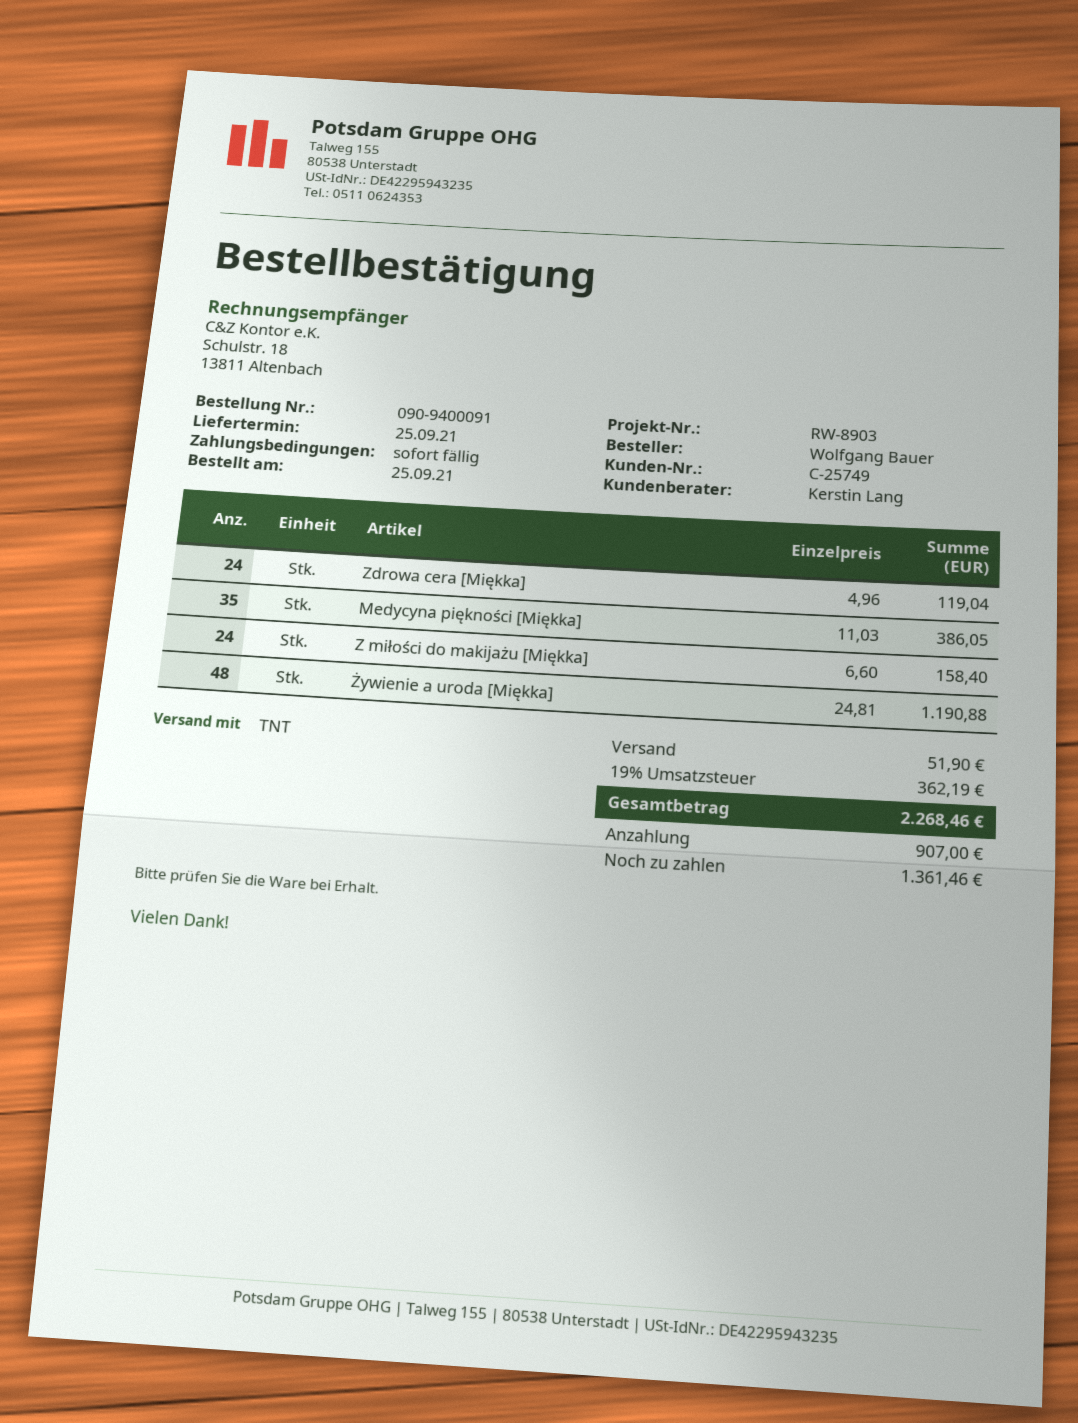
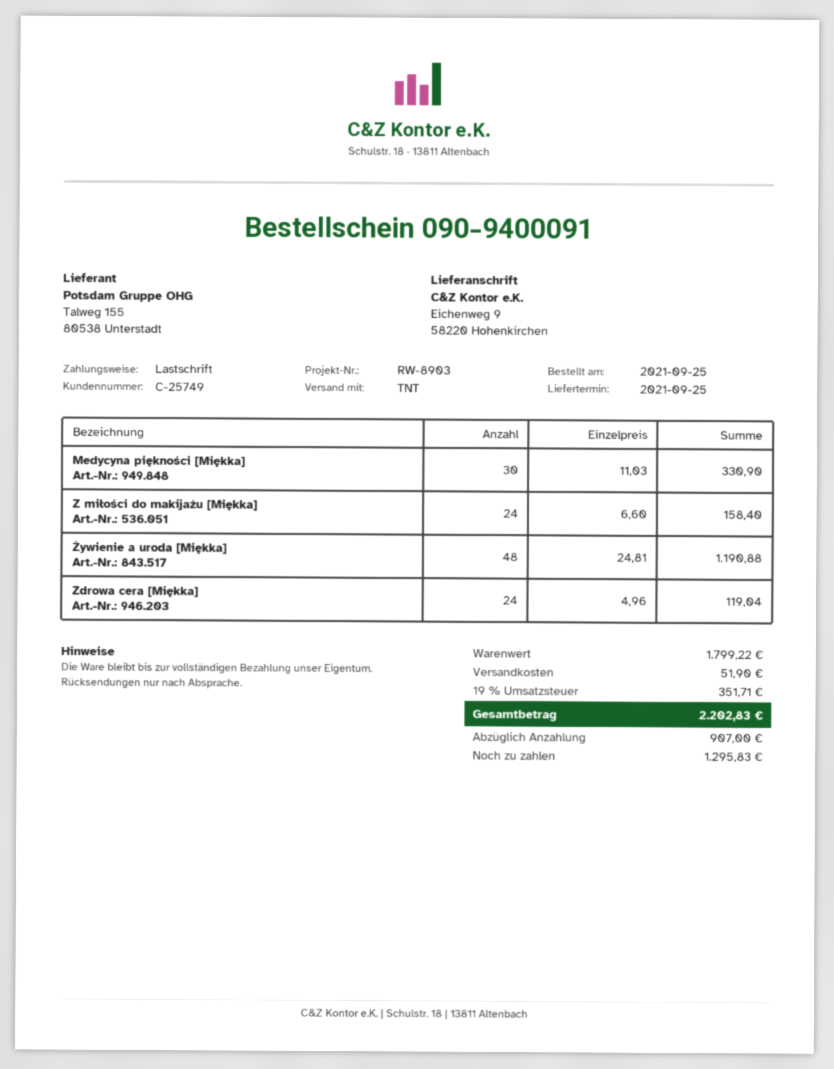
Medycyna piękności [Miękka]: 35 x 11.03 = 386.05 -> 30 x 11.03 = 330.90
tax: 19% = 362.19 -> 19% = 351.71
total: 2268.46 -> 2202.83
balance: 1361.46 -> 1295.83

